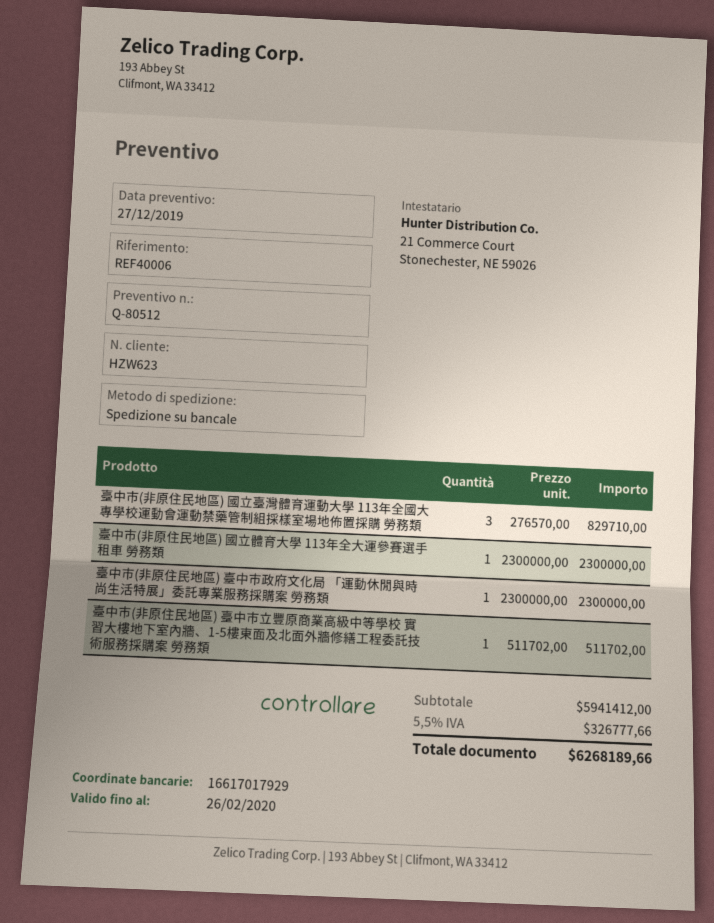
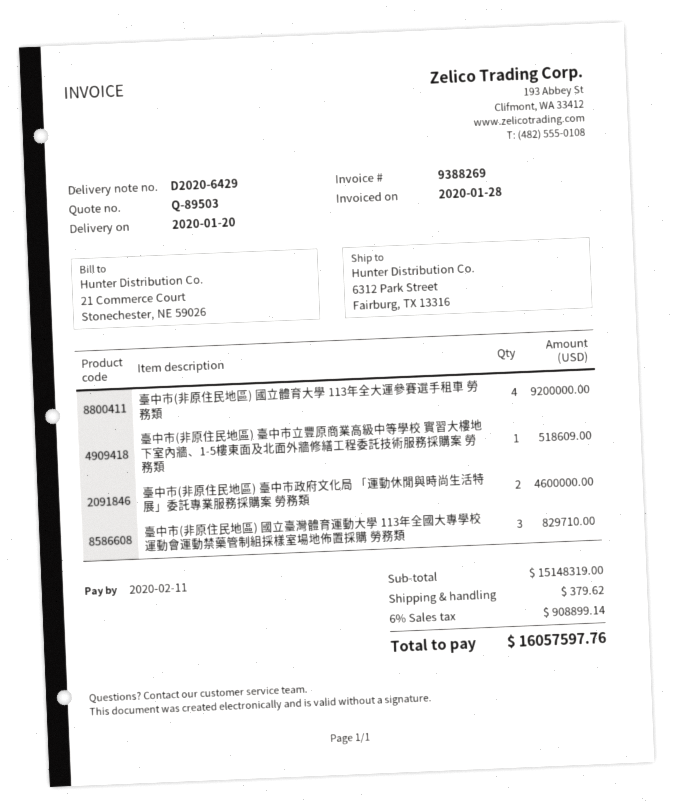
quote number: Q-80512 -> Q-89503
臺中市(非原住民地區) 國立體育大學 113年全大運參賽選手租車 勞務類: 1 for 2300000.00 -> 4 for 9200000.00
臺中市(非原住民地區) 臺中市政府文化局 「運動休閒與時尚生活特展」委託專業服務採購案 勞務類: 1 for 2300000.00 -> 2 for 4600000.00
臺中市(非原住民地區) 臺中市立豐原商業高級中等學校 實習大樓地下室內牆、1-5樓東面及北面外牆修繕工程委託技術服務採購案 勞務類: 1 for 511702.00 -> 1 for 518609.00
subtotal: 5941412.00 -> 15148319.00
shipping: none -> 379.62
tax: 5.5% = 326777.66 -> 6% = 908899.14
total: 6268189.66 -> 16057597.76

